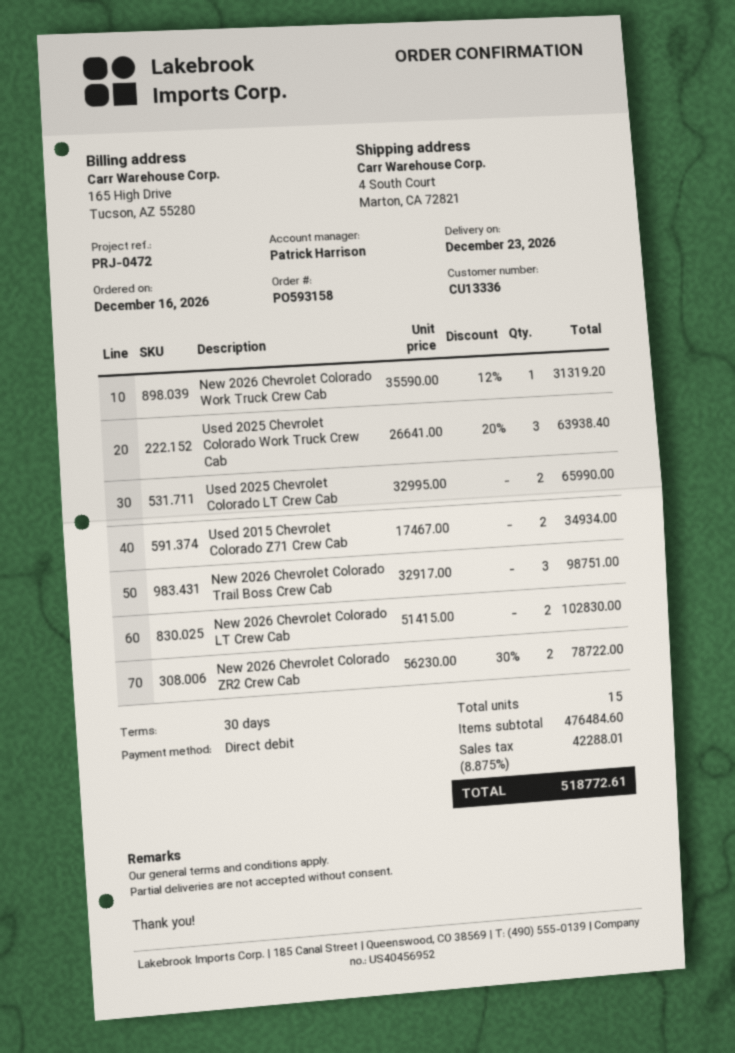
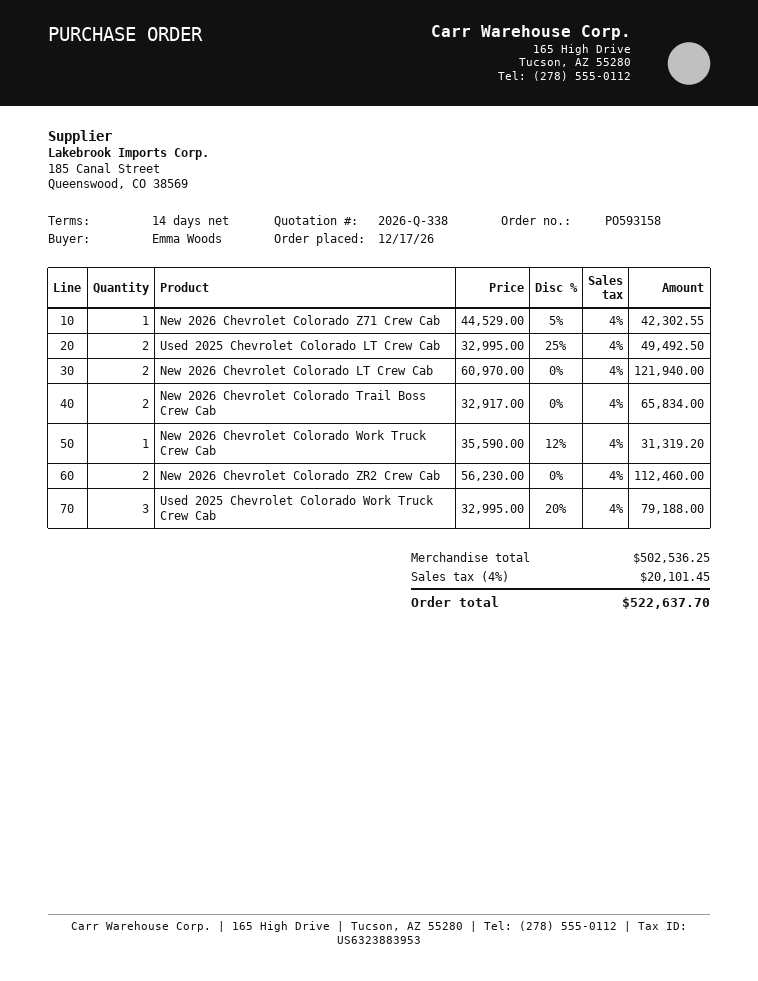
order date: 2026-12-16 -> 2026-12-17
payment terms: 30 days -> 14 days
Used 2025 Chevrolet Colorado Work Truck Crew Cab: 3 x 26641.00 - 20% = 63938.40 -> 3 x 32995.00 - 20% = 79188.00
Used 2025 Chevrolet Colorado LT Crew Cab: 2 x 32995.00 = 65990.00 -> 2 x 32995.00 - 25% = 49492.50
Used 2015 Chevrolet Colorado Z71 Crew Cab: 2 x 17467.00 = 34934.00 -> none
New 2026 Chevrolet Colorado Trail Boss Crew Cab: 3 x 32917.00 = 98751.00 -> 2 x 32917.00 = 65834.00
New 2026 Chevrolet Colorado LT Crew Cab: 2 x 51415.00 = 102830.00 -> 2 x 60970.00 = 121940.00
New 2026 Chevrolet Colorado ZR2 Crew Cab: 2 x 56230.00 - 30% = 78722.00 -> 2 x 56230.00 = 112460.00
New 2026 Chevrolet Colorado Z71 Crew Cab: none -> 1 x 44529.00 - 5% = 42302.55
subtotal: 476484.60 -> 502536.25
tax: 8.875% = 42288.01 -> 4% = 20101.45
total: 518772.61 -> 522637.70

